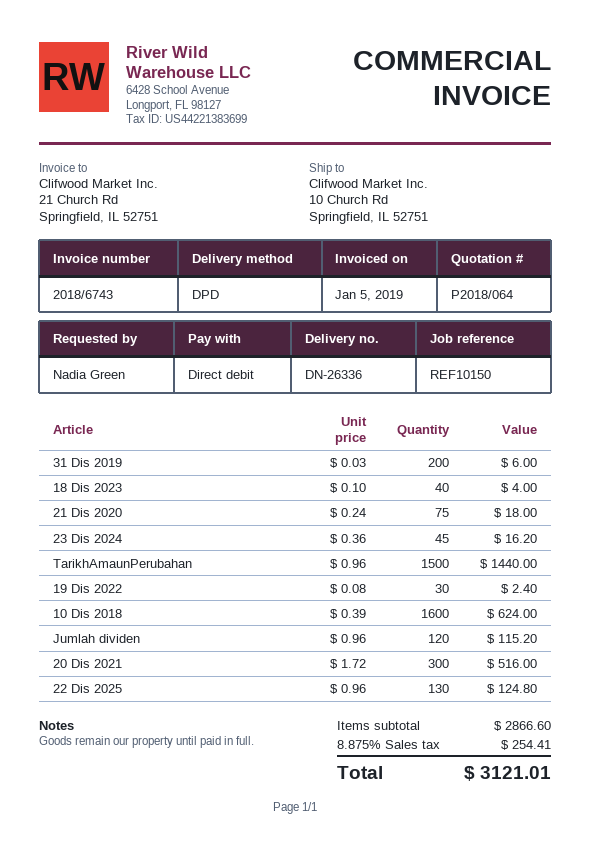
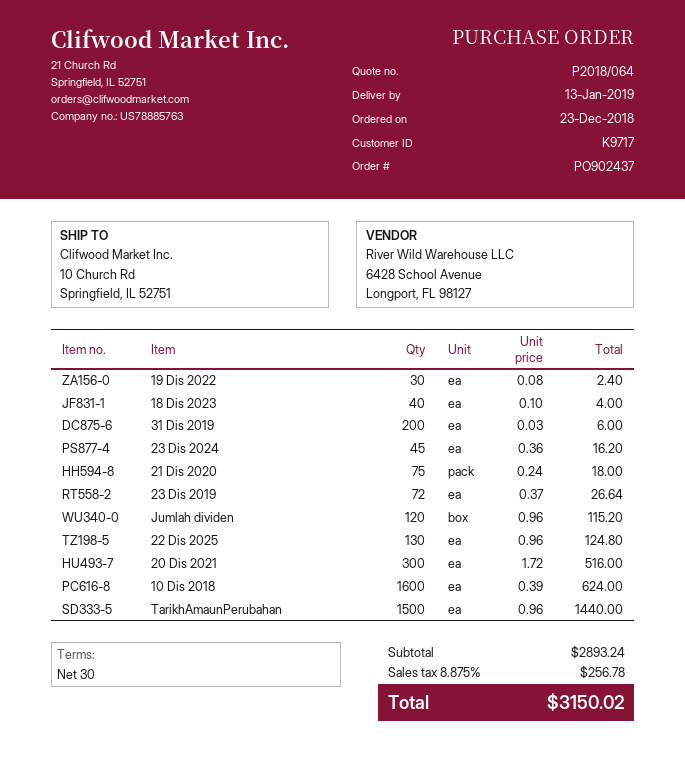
23 Dis 2019: none -> 72 x 0.37 = 26.64
subtotal: 2866.60 -> 2893.24
tax: 8.875% = 254.41 -> 8.875% = 256.78
total: 3121.01 -> 3150.02

